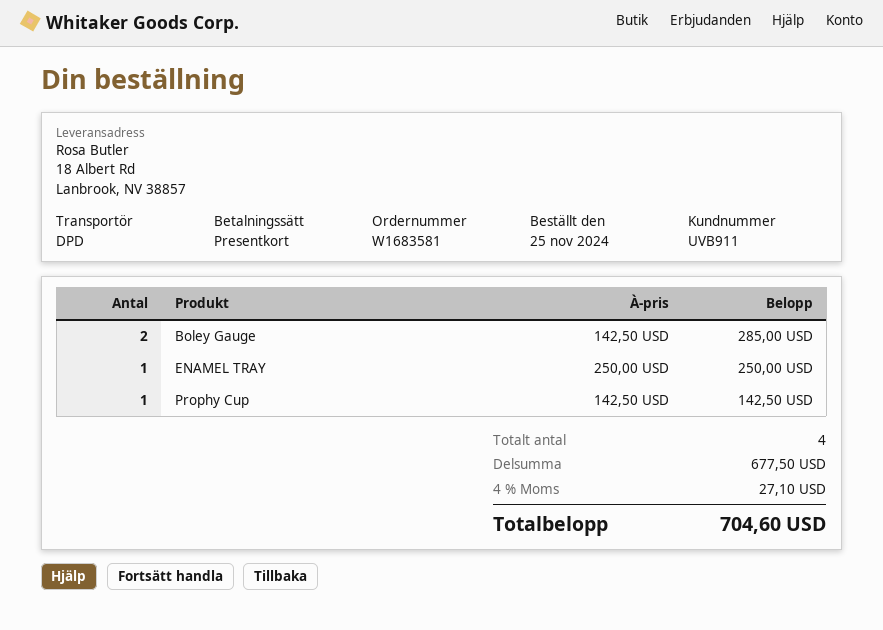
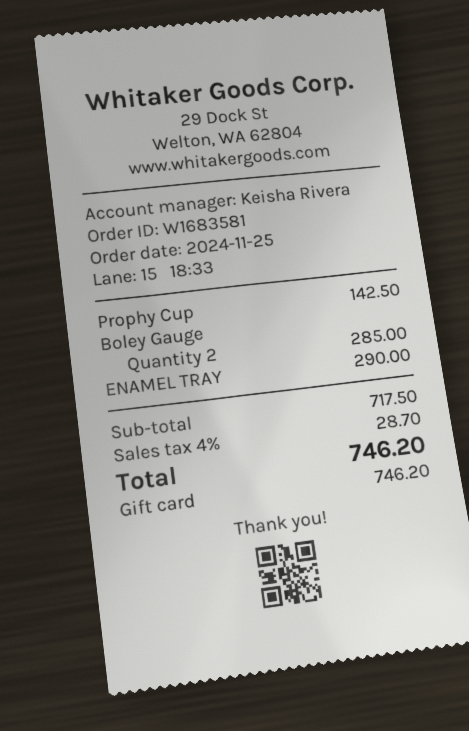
ENAMEL TRAY: 1 for 250.00 -> 1 for 290.00
subtotal: 677.50 -> 717.50
tax: 4% = 27.10 -> 4% = 28.70
total: 704.60 -> 746.20

